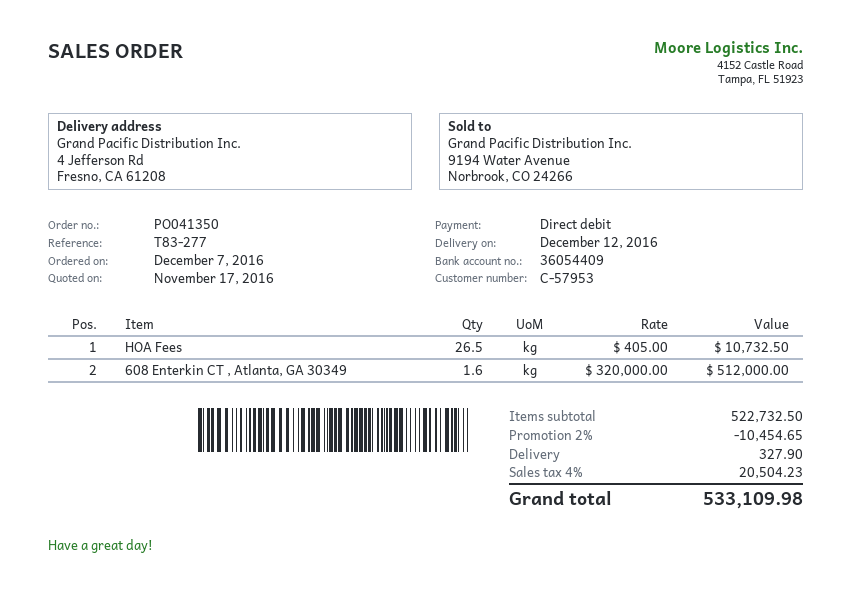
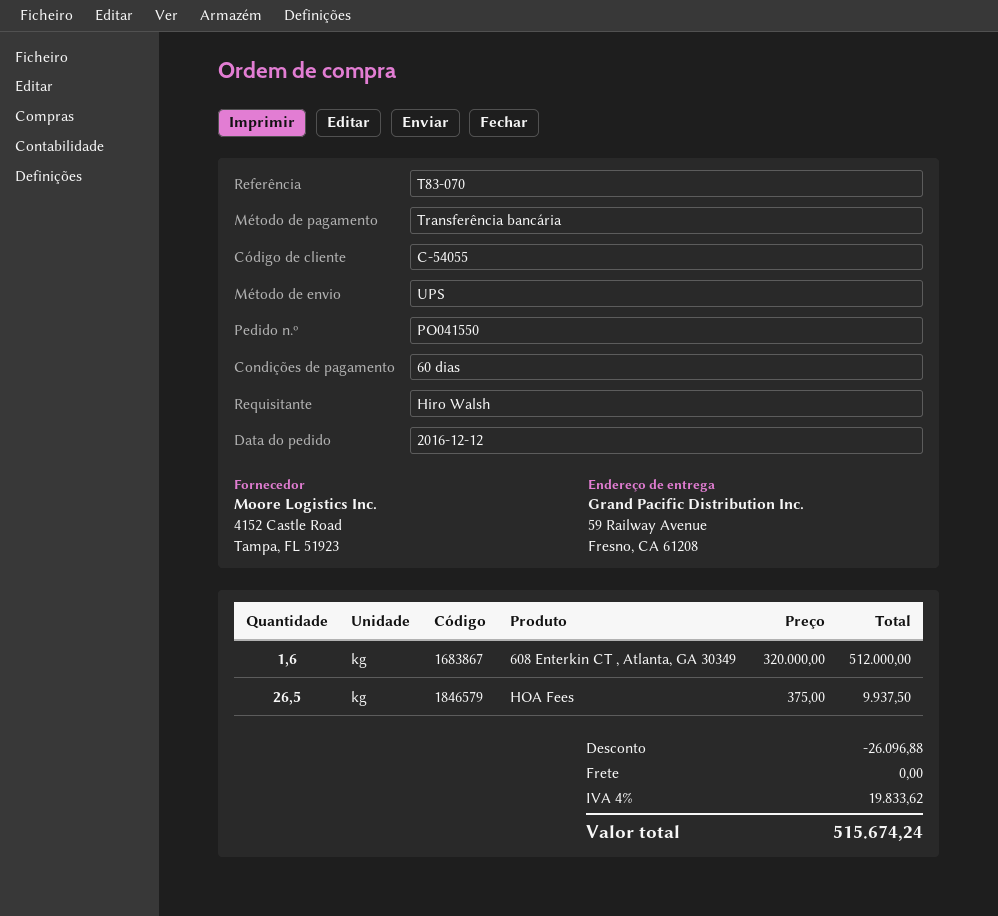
order number: PO041350 -> PO041550
order date: 2016-12-07 -> 2016-12-12
customer number: C-57953 -> C-54055
reference: T83-277 -> T83-070
payment method: direct debit -> bank transfer
ship to: 4 Jefferson Rd, Fresno, CA 61208 -> 59 Railway Avenue, Fresno, CA 61208
HOA Fees: 26.5 x 405.00 = 10732.50 -> 26.5 x 375.00 = 9937.50
discount: 10454.65 -> 26096.88
shipping: 327.90 -> 0.00
tax: 4% = 20504.23 -> 4% = 19833.62
total: 533109.98 -> 515674.24

